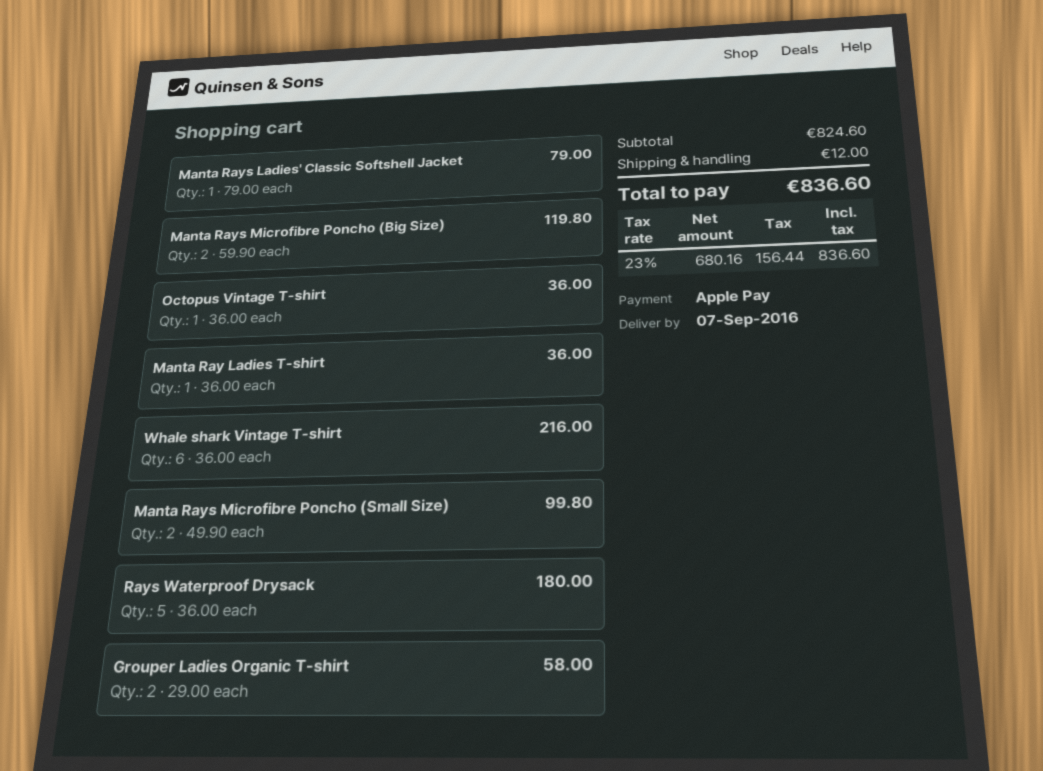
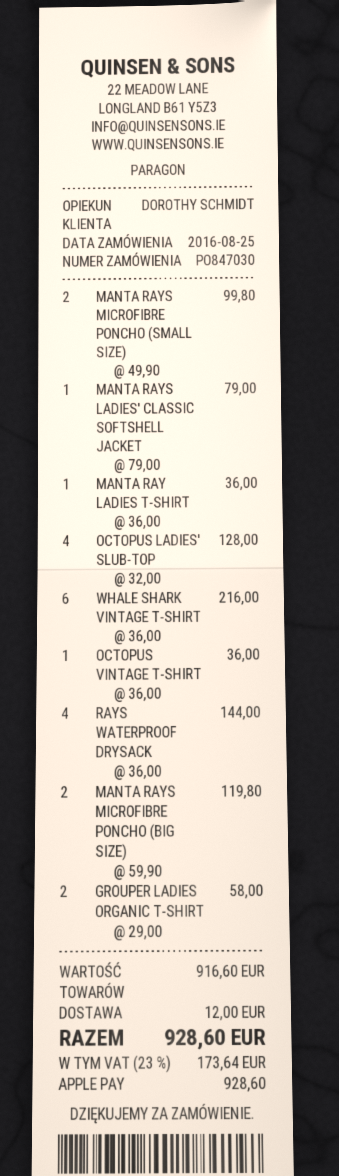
Rays Waterproof Drysack: 5 x 36.00 = 180.00 -> 4 x 36.00 = 144.00
OCTOPUS LADIES' SLUB-TOP: none -> 4 x 32.00 = 128.00
subtotal: 824.60 -> 916.60
tax: 23% = 156.44 -> 23% = 173.64
total: 836.60 -> 928.60

